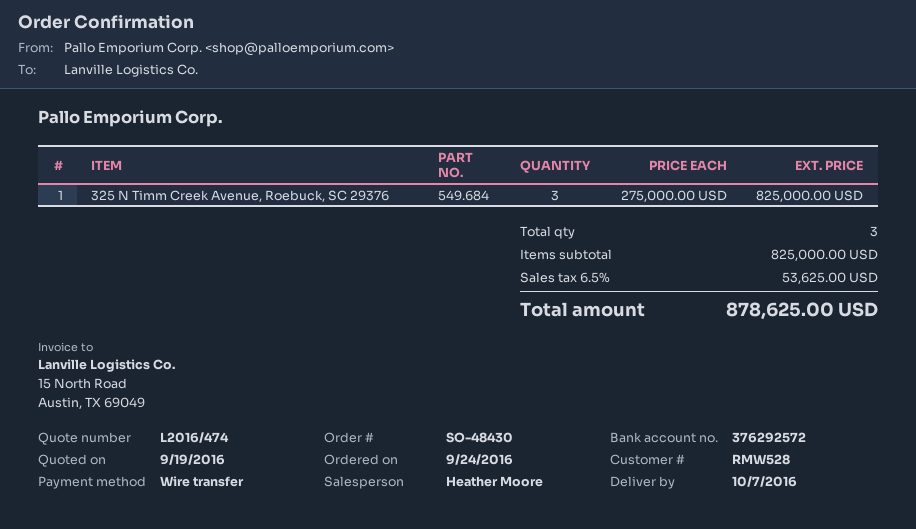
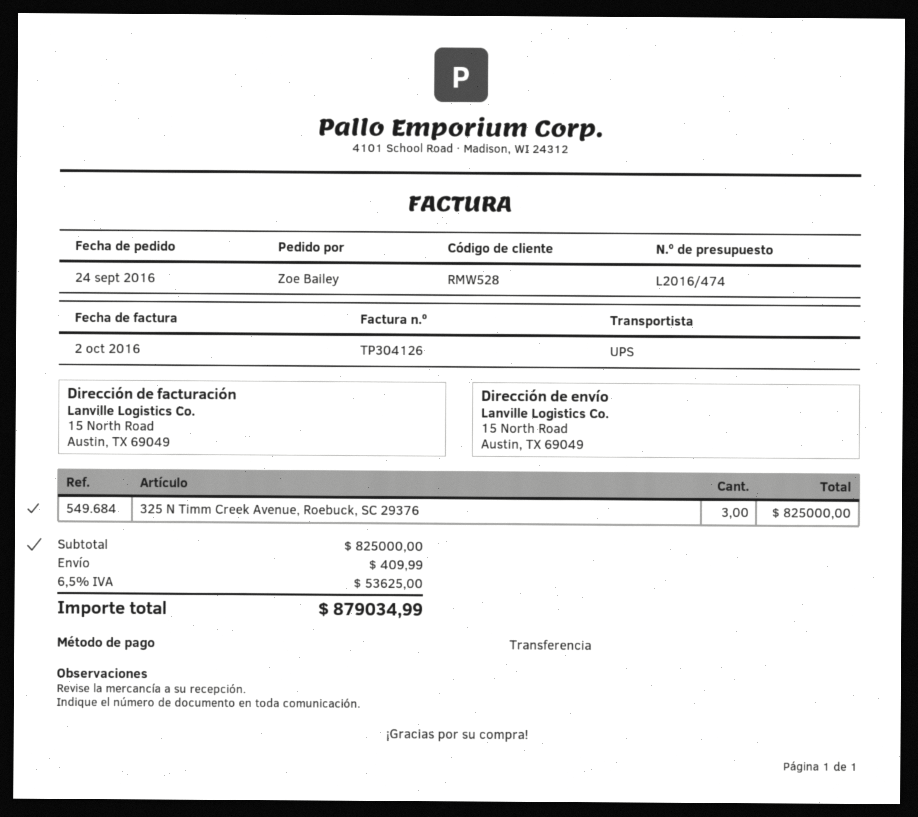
shipping: none -> 409.99
total: 878625.00 -> 879034.99

